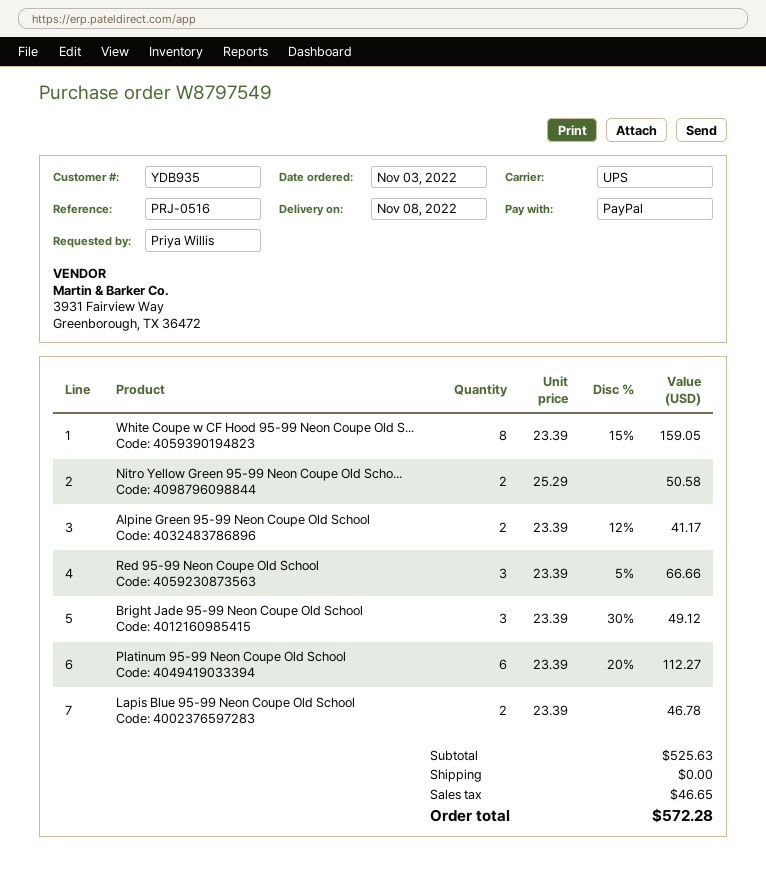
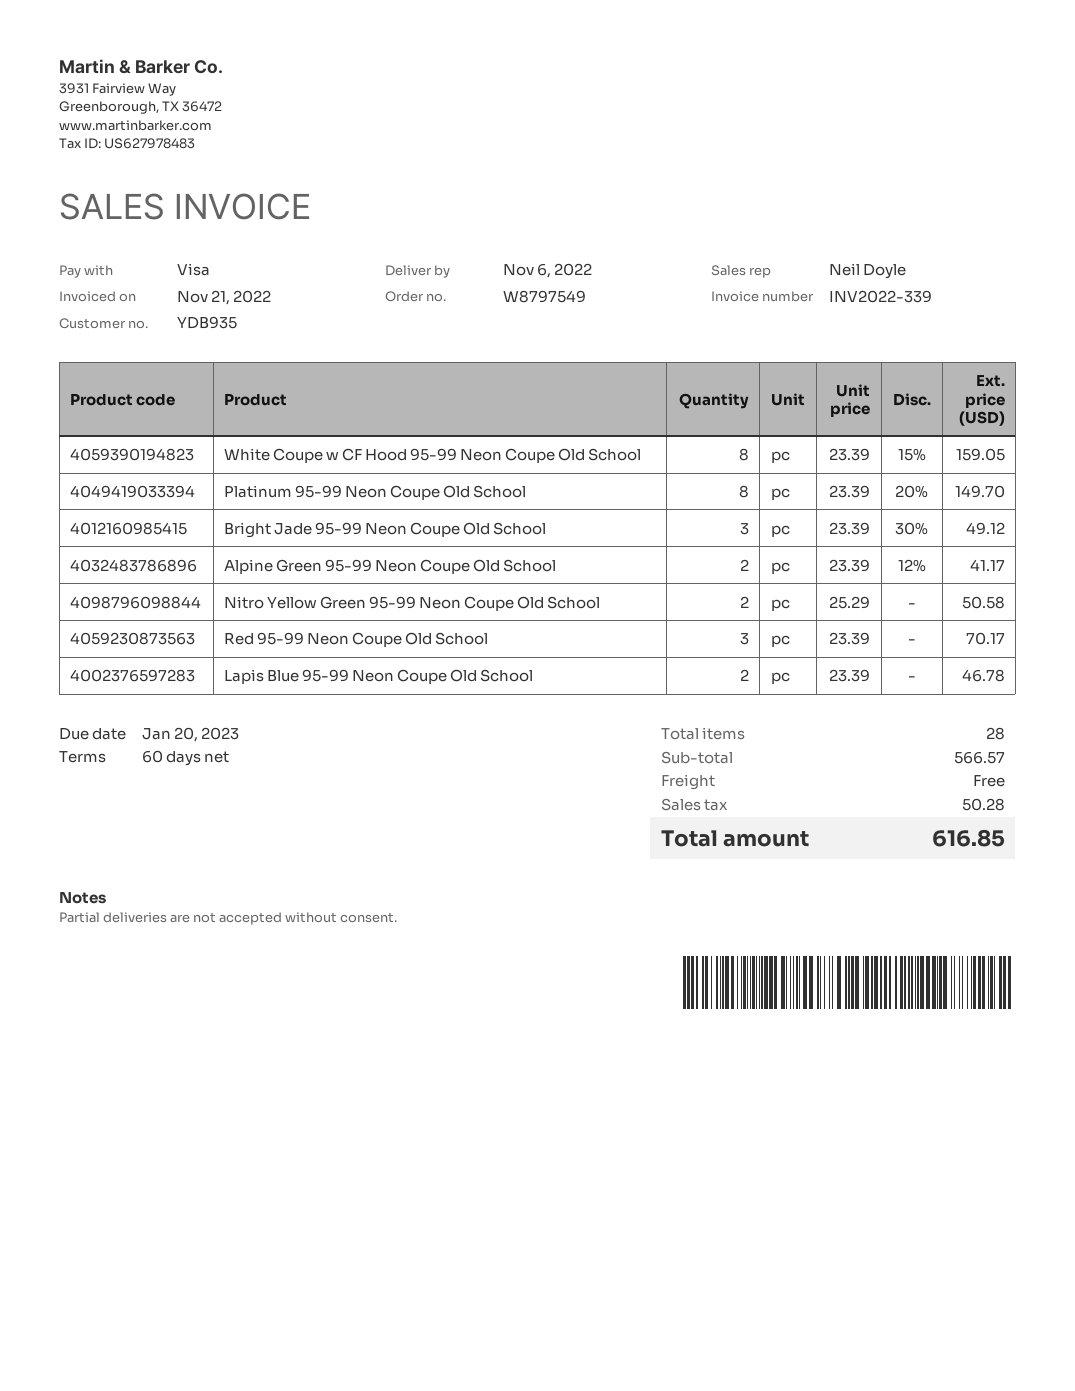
delivery date: 2022-11-08 -> 2022-11-06
payment method: PayPal -> Visa
Red 95-99 Neon Coupe Old School: 3 x 23.39 - 5% = 66.66 -> 3 x 23.39 = 70.17
Platinum 95-99 Neon Coupe Old School: 6 x 23.39 - 20% = 112.27 -> 8 x 23.39 - 20% = 149.70
subtotal: 525.63 -> 566.57
tax: 46.65 -> 50.28
total: 572.28 -> 616.85

